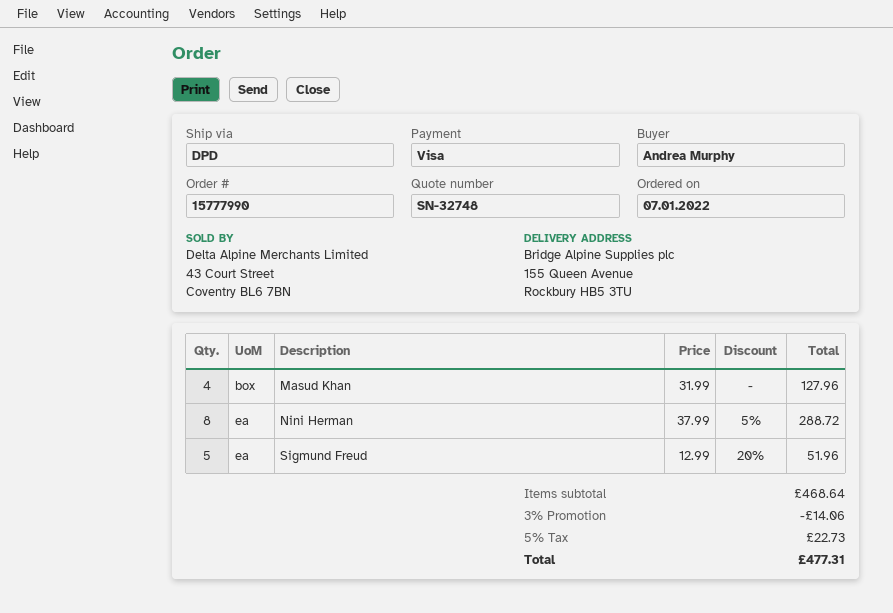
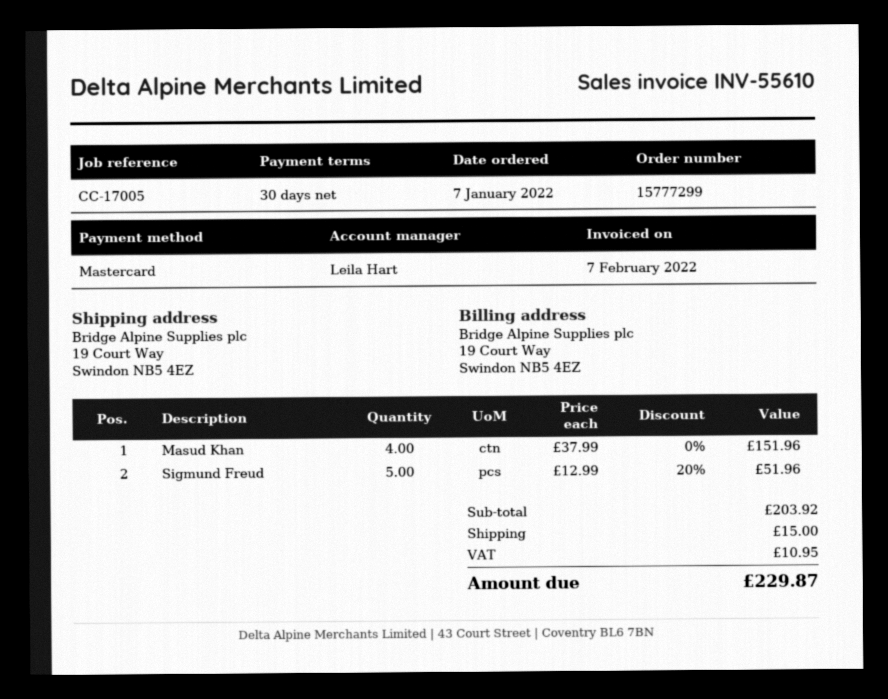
order number: 15777990 -> 15777299
payment method: Visa -> Mastercard
ship to: 155 Queen Avenue, Rockbury HB5 3TU -> 19 Court Way, Swindon NB5 4EZ
Masud Khan: 4 x 31.99 = 127.96 -> 4 x 37.99 = 151.96
Nini Herman: 8 x 37.99 - 5% = 288.72 -> none
subtotal: 468.64 -> 203.92
discount: 3% = 14.06 -> none
shipping: none -> 15.00
tax: 22.73 -> 10.95
total: 477.31 -> 229.87

